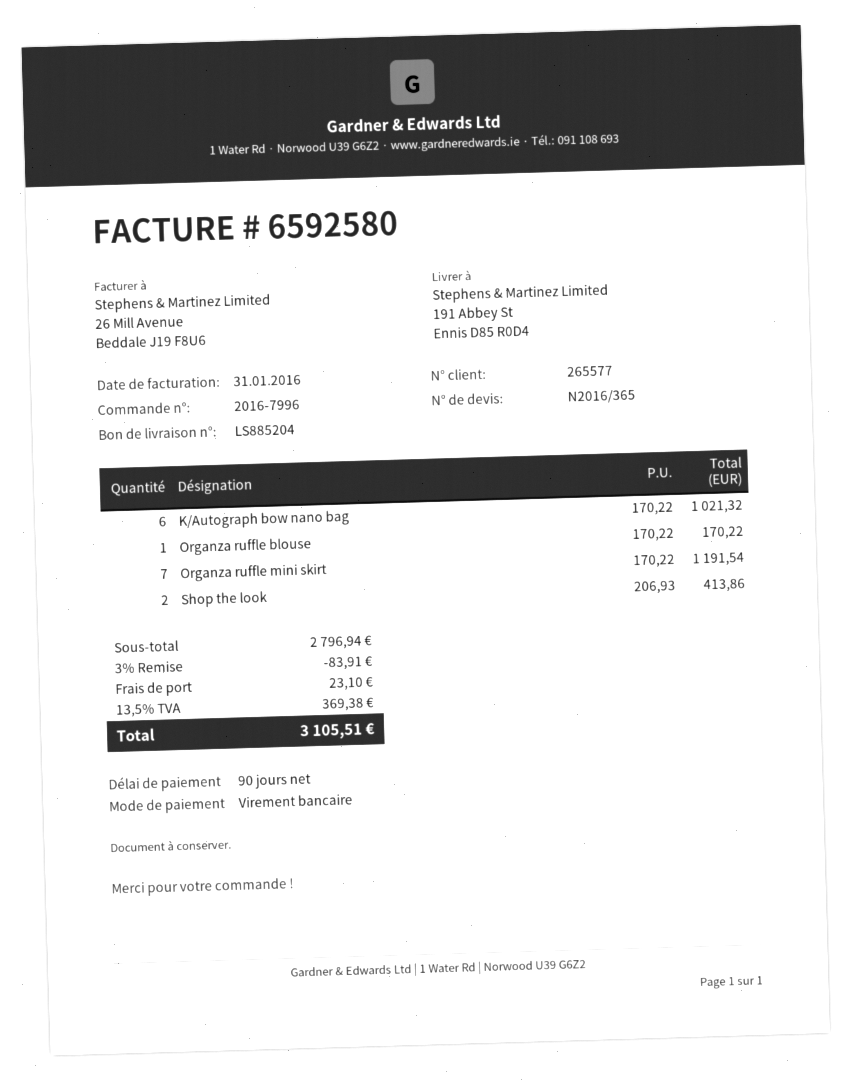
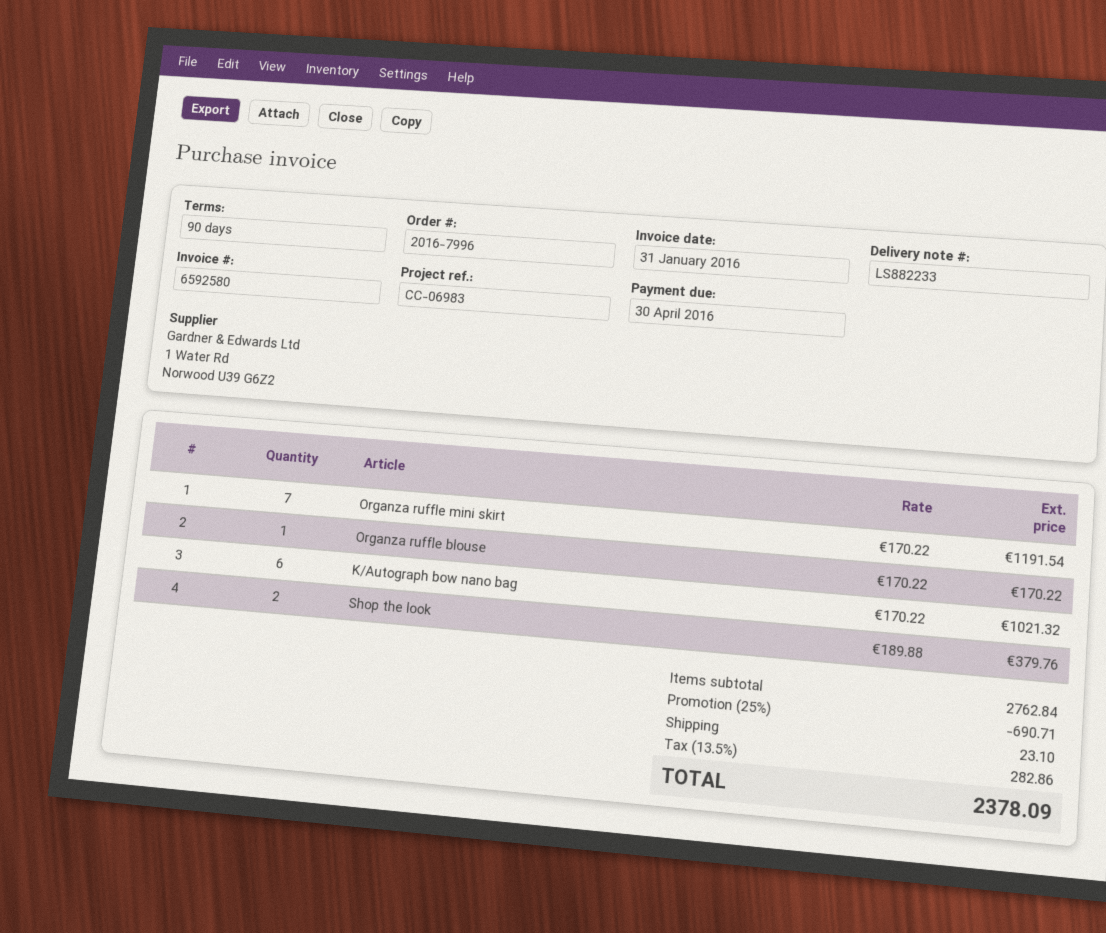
delivery note number: LS885204 -> LS882233
Shop the look: 2 x 206.93 = 413.86 -> 2 x 189.88 = 379.76
subtotal: 2796.94 -> 2762.84
discount: 3% = 83.91 -> 25% = 690.71
tax: 13.5% = 369.38 -> 13.5% = 282.86
total: 3105.51 -> 2378.09

